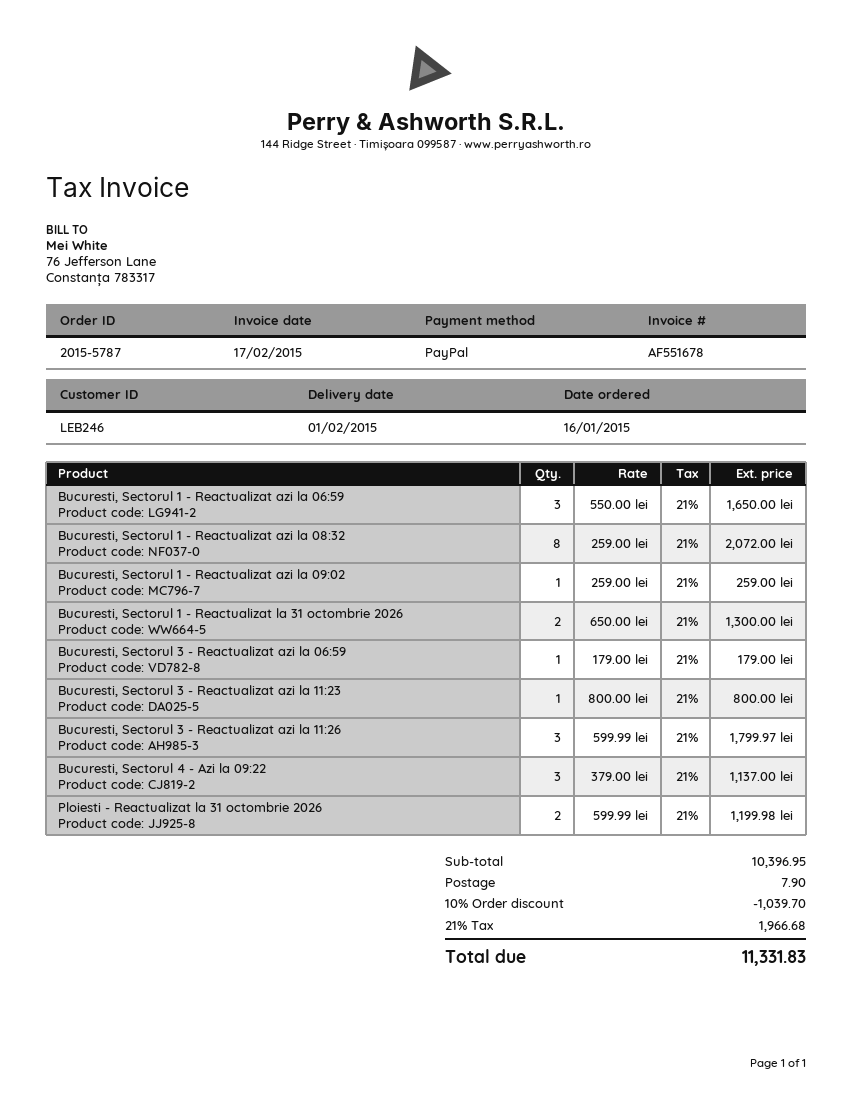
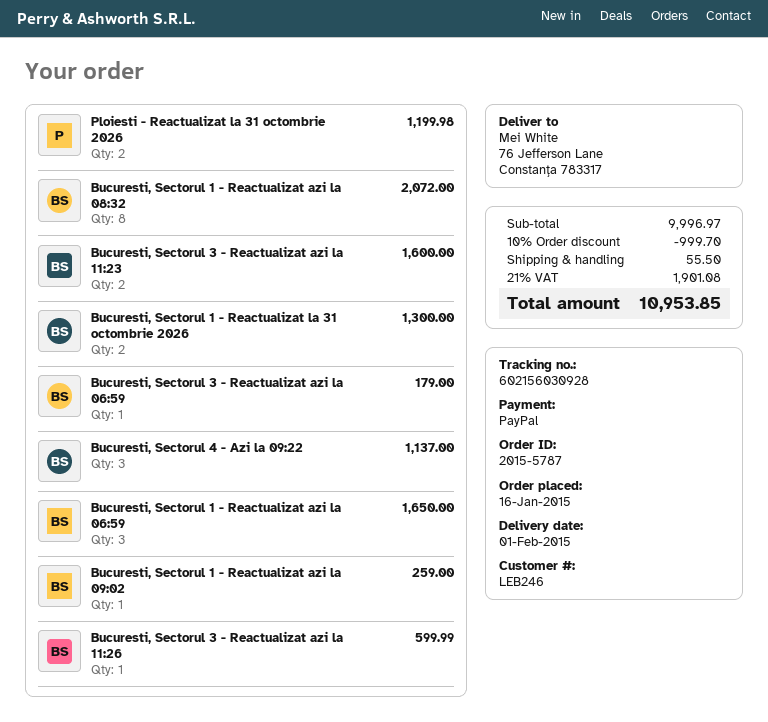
Bucuresti, Sectorul 3 - Reactualizat azi la 11:23: 1 for 800.00 -> 2 for 1600.00
Bucuresti, Sectorul 3 - Reactualizat azi la 11:26: 3 for 1799.97 -> 1 for 599.99
subtotal: 10396.95 -> 9996.97
discount: 10% = 1039.70 -> 10% = 999.70
shipping: 7.90 -> 55.50
tax: 21% = 1966.68 -> 21% = 1901.08
total: 11331.83 -> 10953.85

